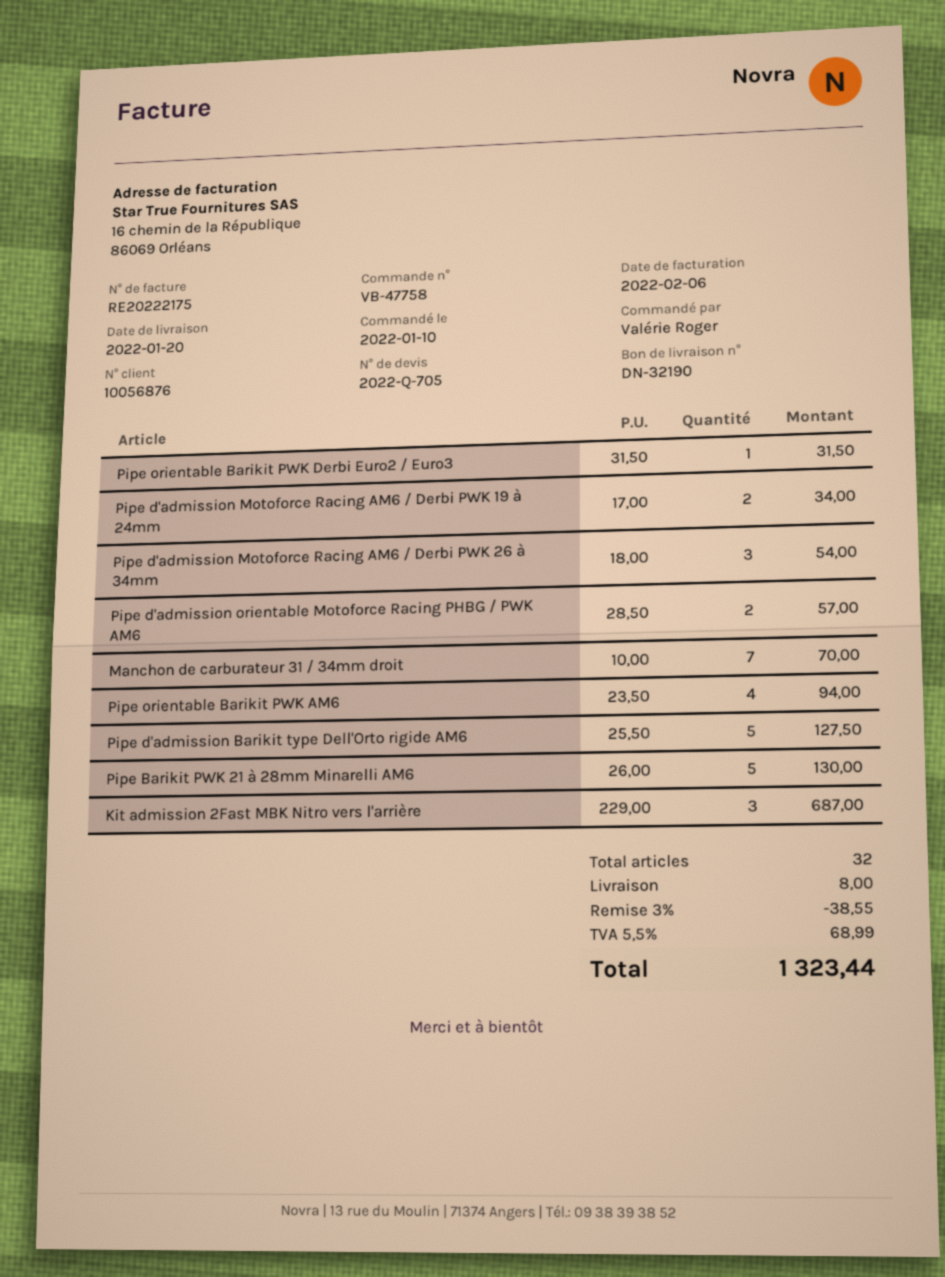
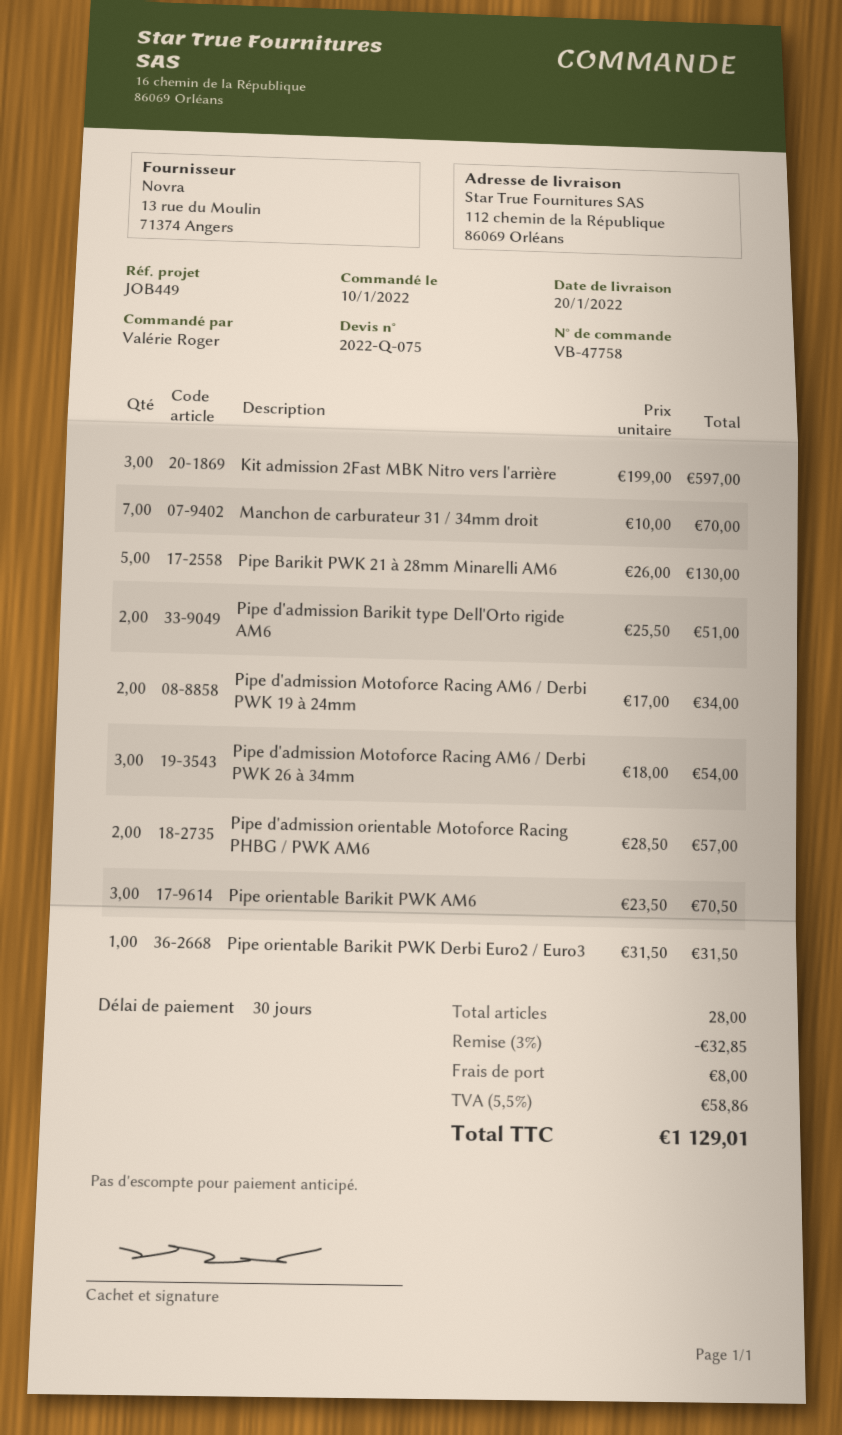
quote number: 2022-Q-705 -> 2022-Q-075
Pipe orientable Barikit PWK AM6: 4 x 23.50 = 94.00 -> 3 x 23.50 = 70.50
Pipe d'admission Barikit type Dell'Orto rigide AM6: 5 x 25.50 = 127.50 -> 2 x 25.50 = 51.00
Kit admission 2Fast MBK Nitro vers l'arrière: 3 x 229.00 = 687.00 -> 3 x 199.00 = 597.00
total quantity: 32 -> 28
discount: 3% = 38.55 -> 3% = 32.85
tax: 5.5% = 68.99 -> 5.5% = 58.86
total: 1323.44 -> 1129.01

